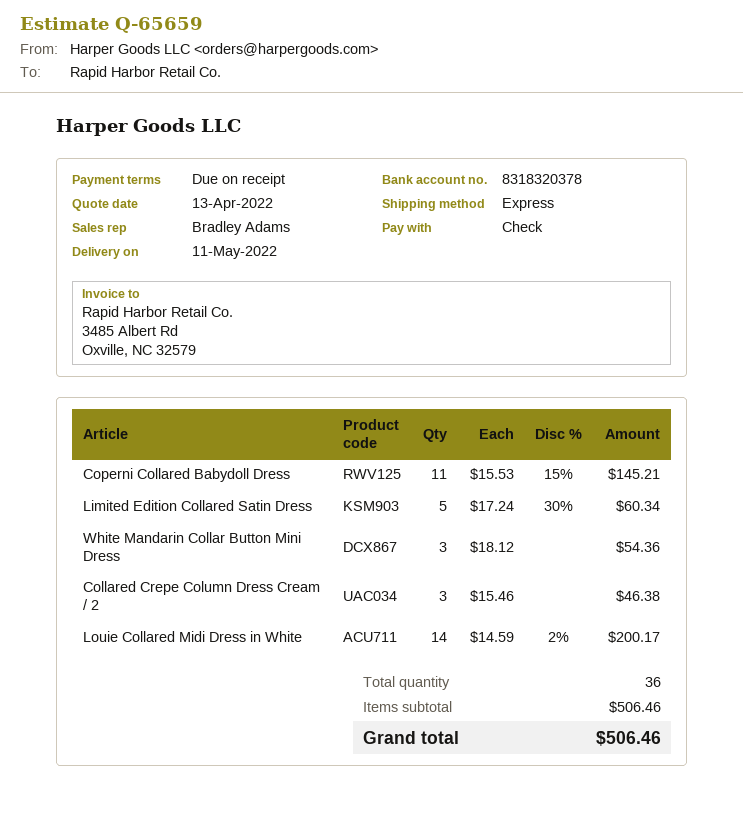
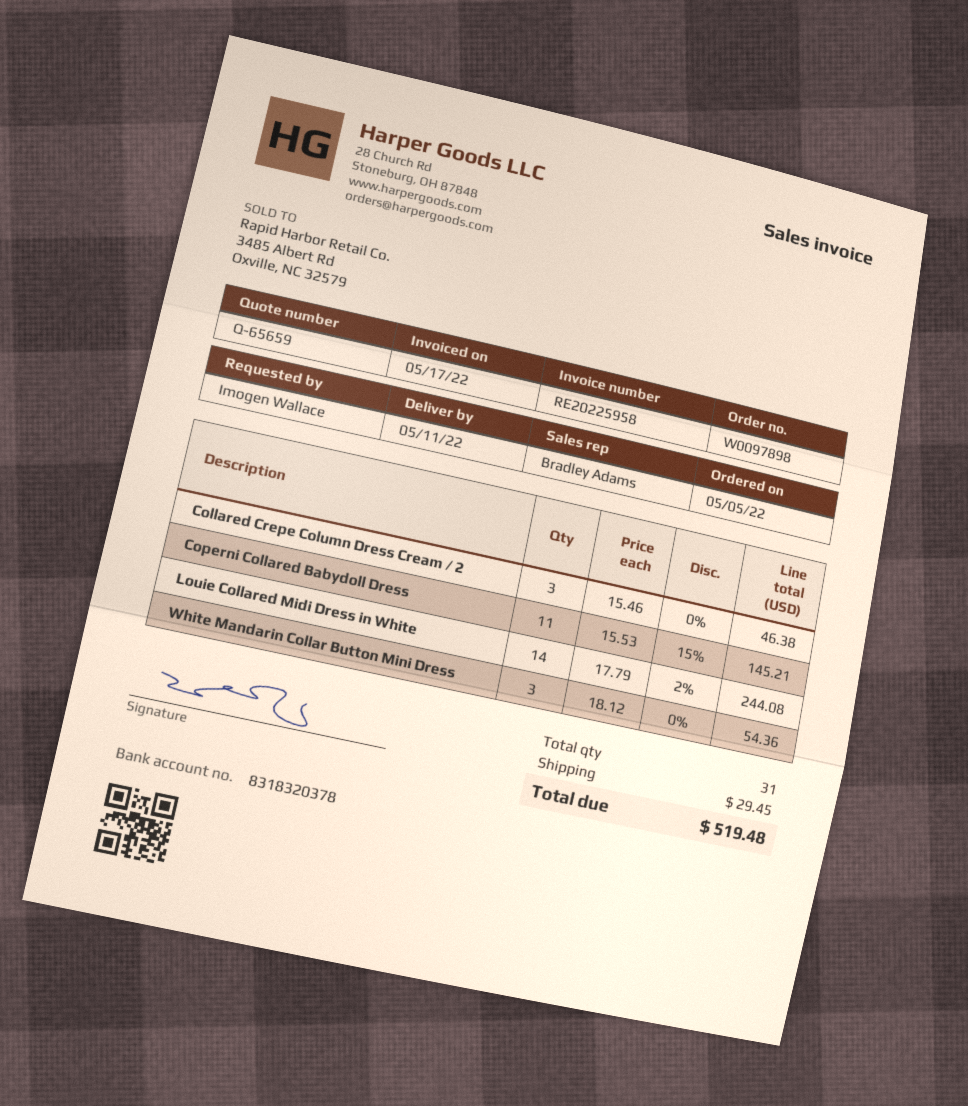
Limited Edition Collared Satin Dress: 5 x 17.24 - 30% = 60.34 -> none
Louie Collared Midi Dress in White: 14 x 14.59 - 2% = 200.17 -> 14 x 17.79 - 2% = 244.08
total quantity: 36 -> 31
shipping: none -> 29.45
total: 506.46 -> 519.48

